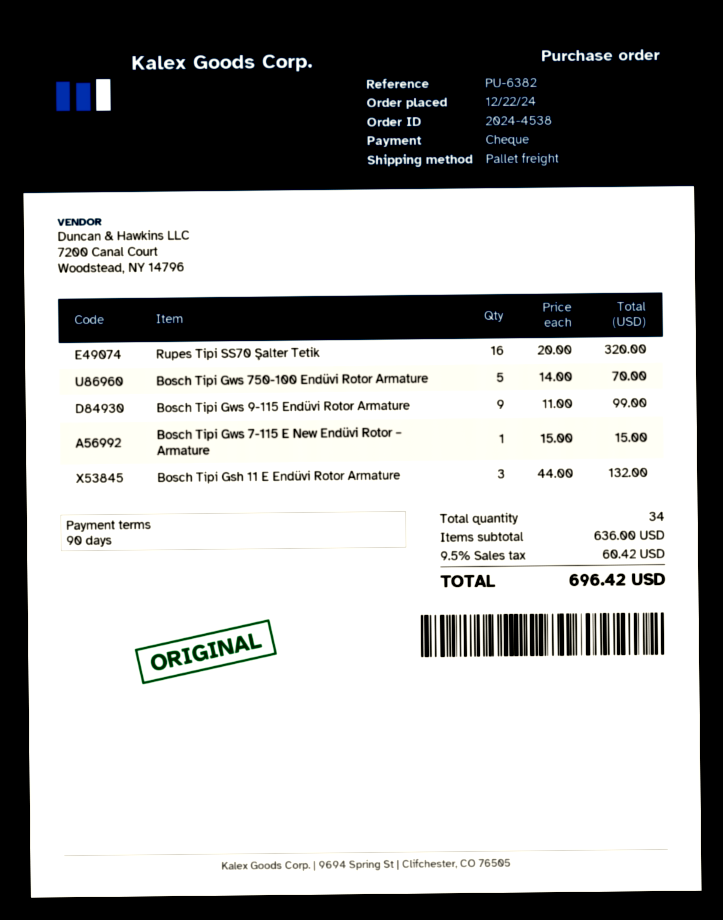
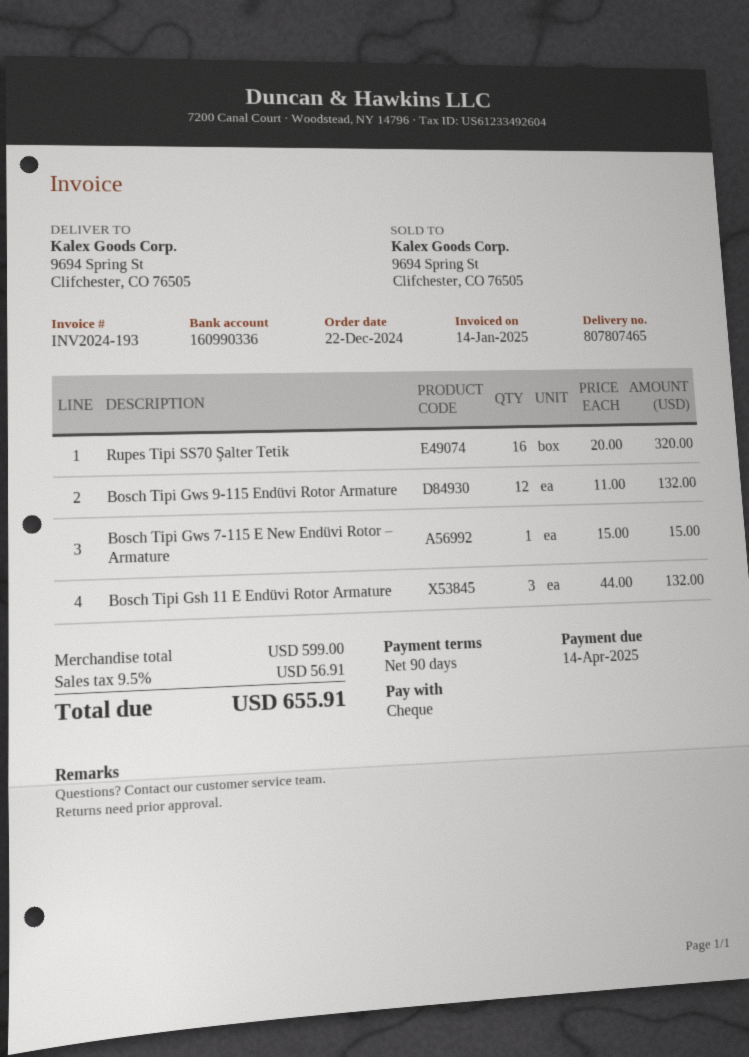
Bosch Tipi Gws 750-100 Endüvi Rotor Armature: 5 x 14.00 = 70.00 -> none
Bosch Tipi Gws 9-115 Endüvi Rotor Armature: 9 x 11.00 = 99.00 -> 12 x 11.00 = 132.00
subtotal: 636.00 -> 599.00
tax: 9.5% = 60.42 -> 9.5% = 56.91
total: 696.42 -> 655.91

